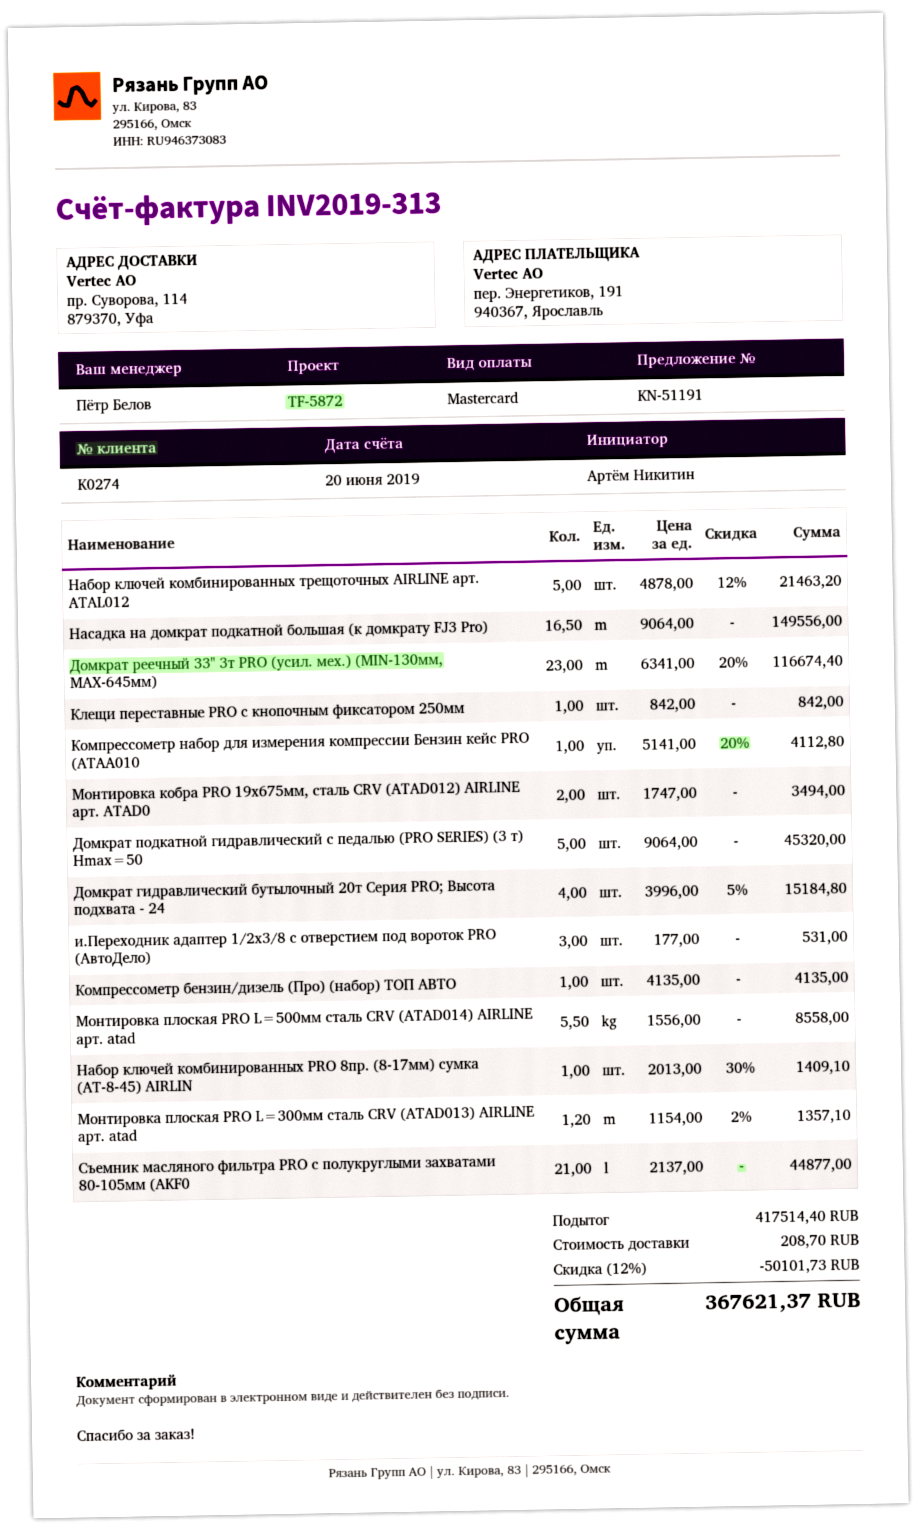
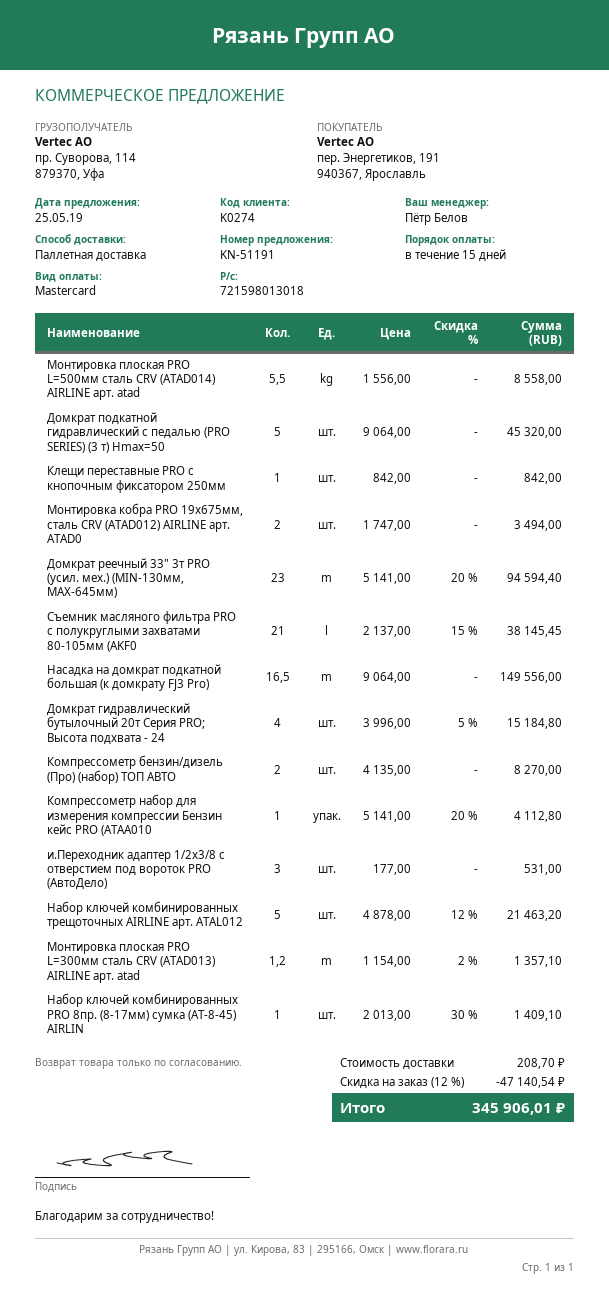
Домкрат реечный 33" 3т PRO (усил. мех.) (MIN-130мм, MAX-645мм): 23 x 6341.00 - 20% = 116674.40 -> 23 x 5141.00 - 20% = 94594.40
Компрессометр бензин/дизель (Про) (набор) ТОП АВТО: 1 x 4135.00 = 4135.00 -> 2 x 4135.00 = 8270.00
Съемник масляного фильтра PRO с полукруглыми захватами 80-105мм (AKF0: 21 x 2137.00 = 44877.00 -> 21 x 2137.00 - 15% = 38145.45
discount: 12% = 50101.73 -> 12% = 47140.54
total: 367621.37 -> 345906.01

